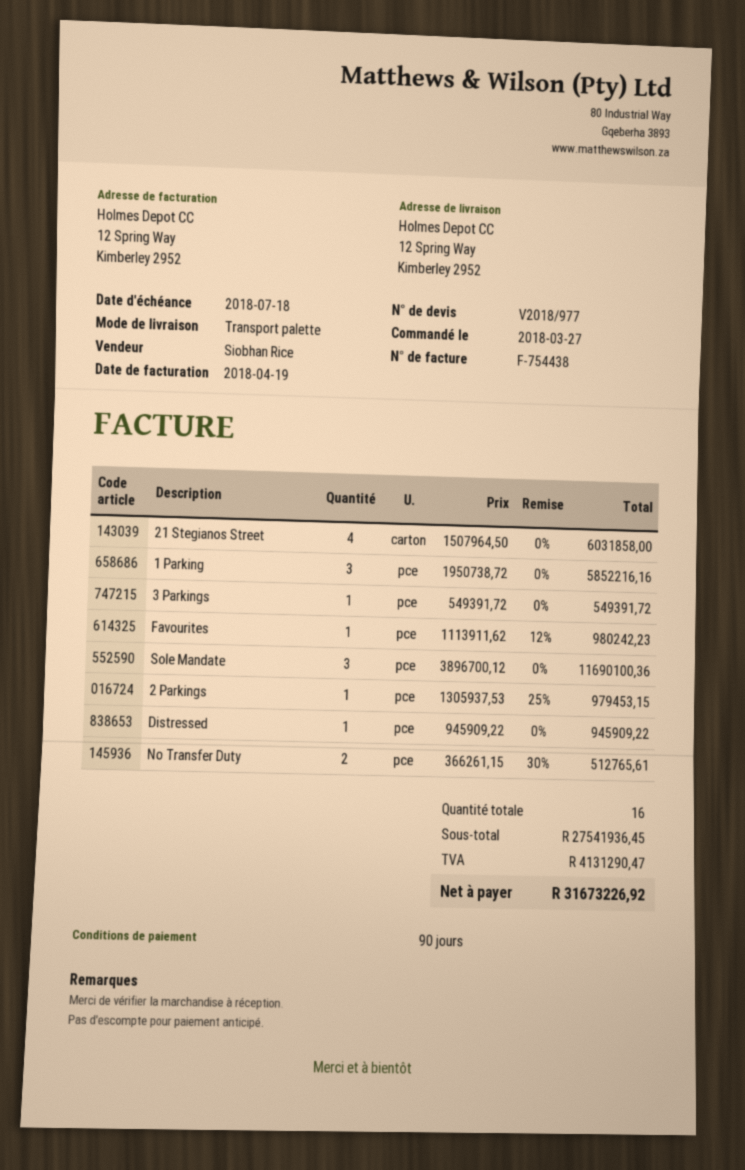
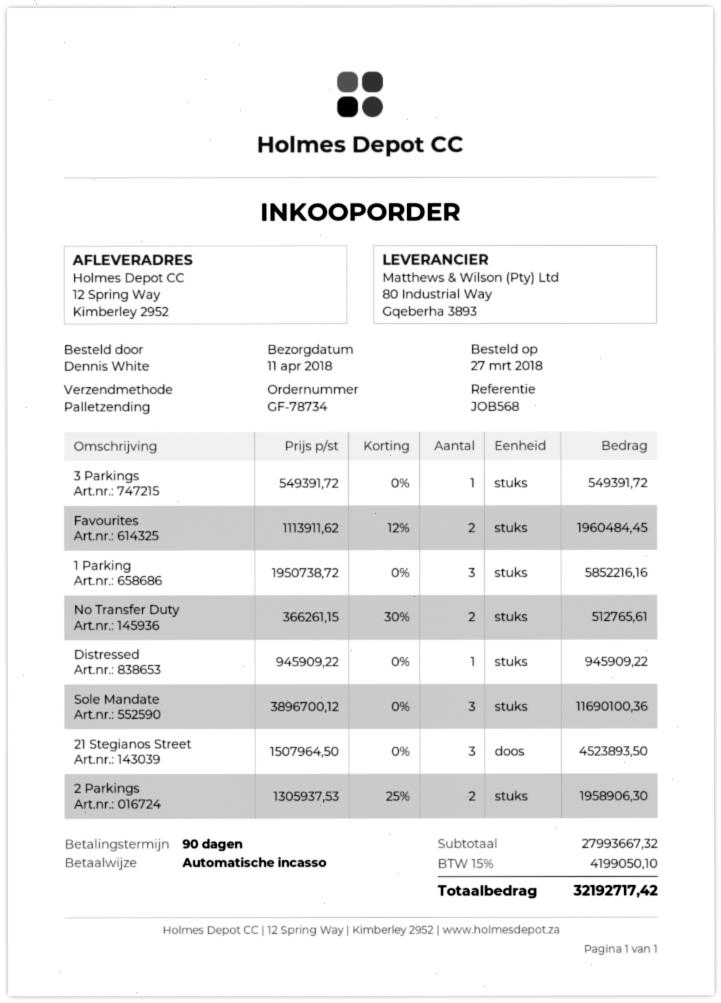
21 Stegianos Street: 4 x 1507964.50 = 6031858.00 -> 3 x 1507964.50 = 4523893.50
Favourites: 1 x 1113911.62 - 12% = 980242.23 -> 2 x 1113911.62 - 12% = 1960484.45
2 Parkings: 1 x 1305937.53 - 25% = 979453.15 -> 2 x 1305937.53 - 25% = 1958906.30
subtotal: 27541936.45 -> 27993667.32
tax: 4131290.47 -> 4199050.10
total: 31673226.92 -> 32192717.42

